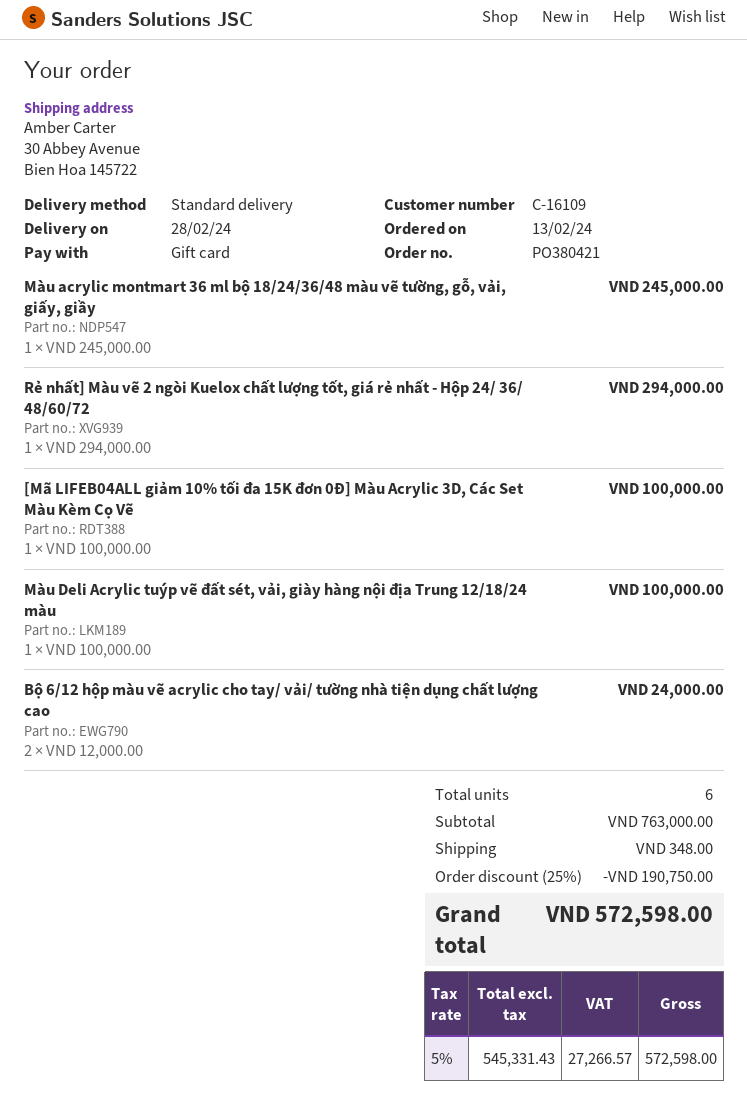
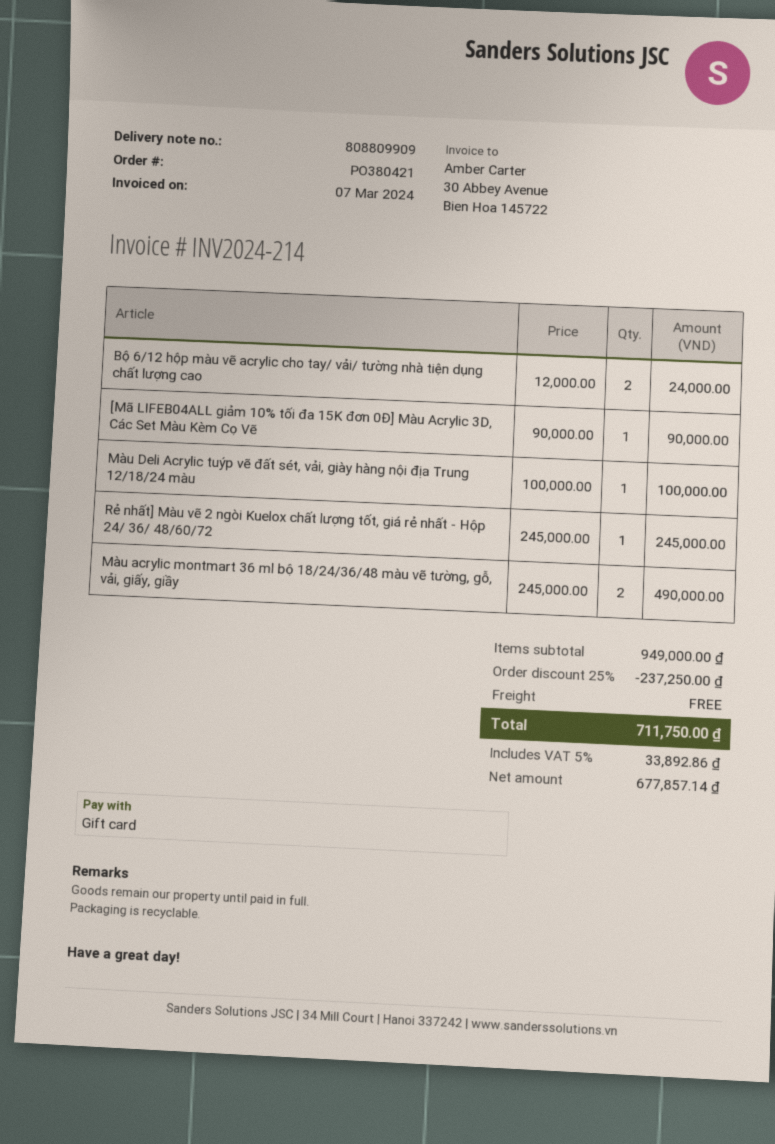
Màu acrylic montmart 36 ml bộ 18/24/36/48 màu vẽ tường, gỗ, vải, giấy, giầy: 1 x 245000.00 = 245000.00 -> 2 x 245000.00 = 490000.00
Rẻ nhất] Màu vẽ 2 ngòi Kuelox chất lượng tốt, giá rẻ nhất - Hộp 24/ 36/ 48/60/72: 1 x 294000.00 = 294000.00 -> 1 x 245000.00 = 245000.00
[Mã LIFEB04ALL giảm 10% tối đa 15K đơn 0Đ] Màu Acrylic 3D, Các Set Màu Kèm Cọ Vẽ: 1 x 100000.00 = 100000.00 -> 1 x 90000.00 = 90000.00
subtotal: 763000.00 -> 949000.00
discount: 25% = 190750.00 -> 25% = 237250.00
shipping: 348.00 -> 0.00
net: 545331.43 -> 677857.14
tax: 5% = 27266.57 -> 5% = 33892.86
total: 572598.00 -> 711750.00

